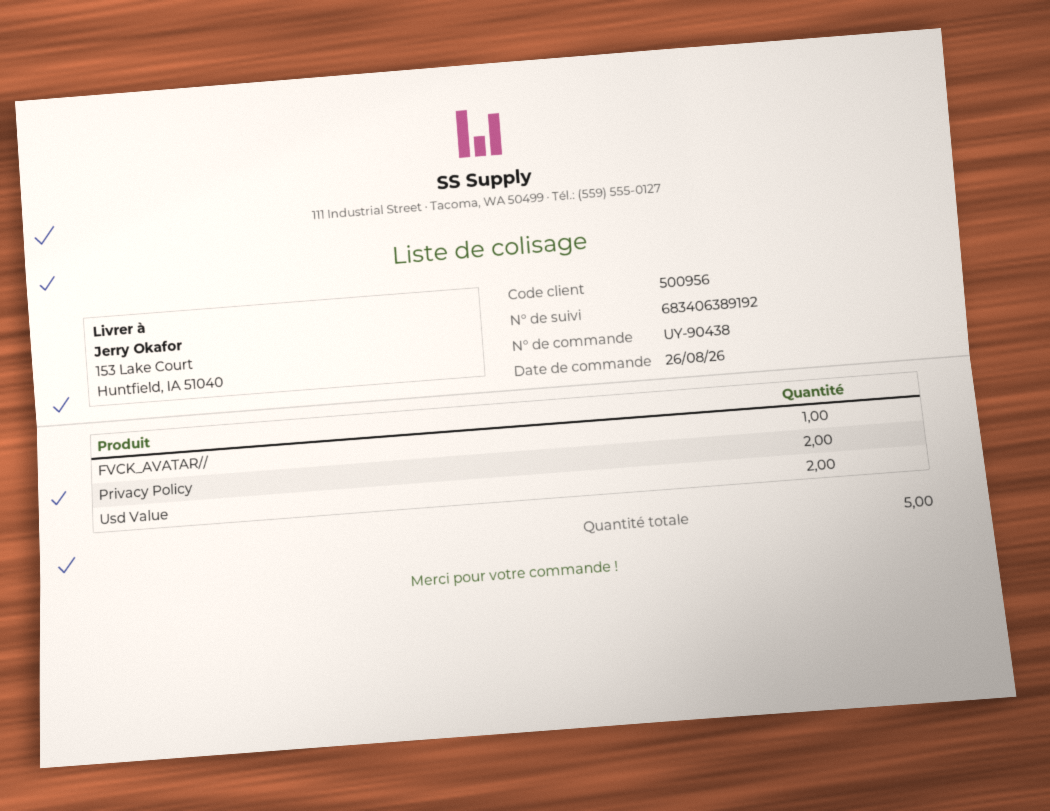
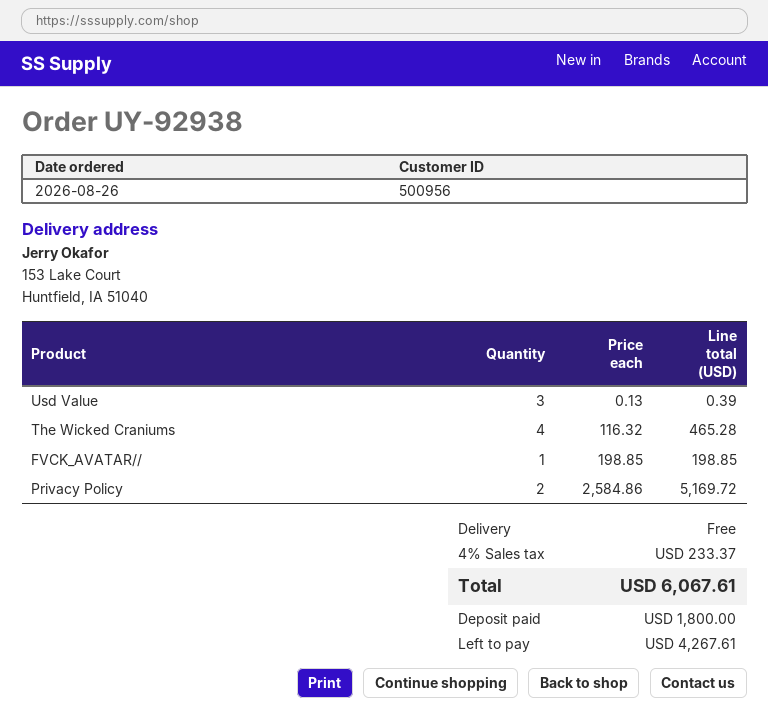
order number: UY-90438 -> UY-92938
Usd Value: 2 -> 3
The Wicked Craniums: none -> 4

